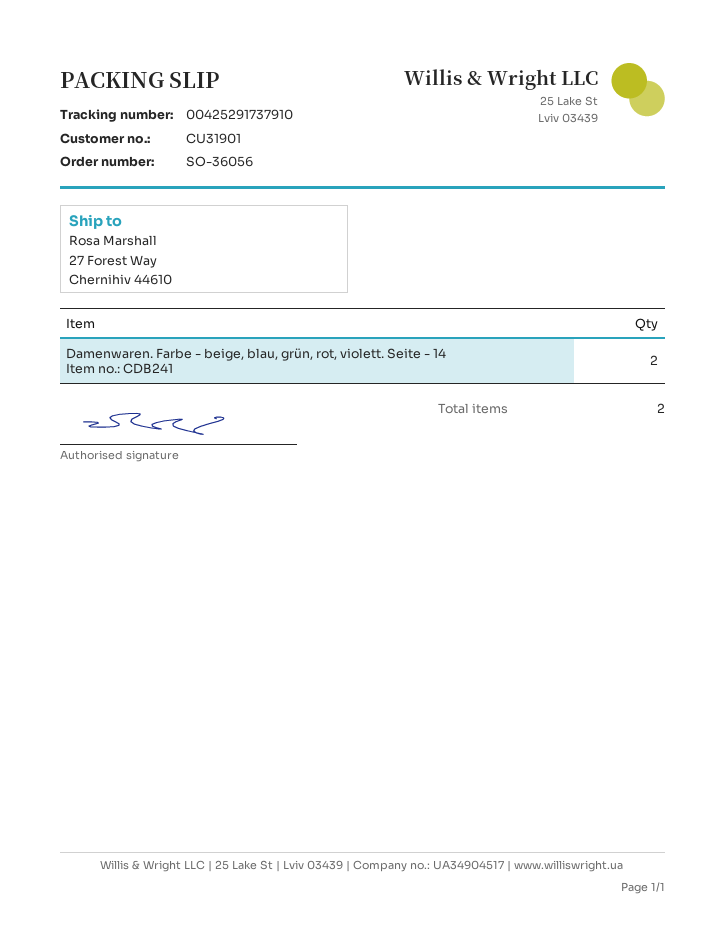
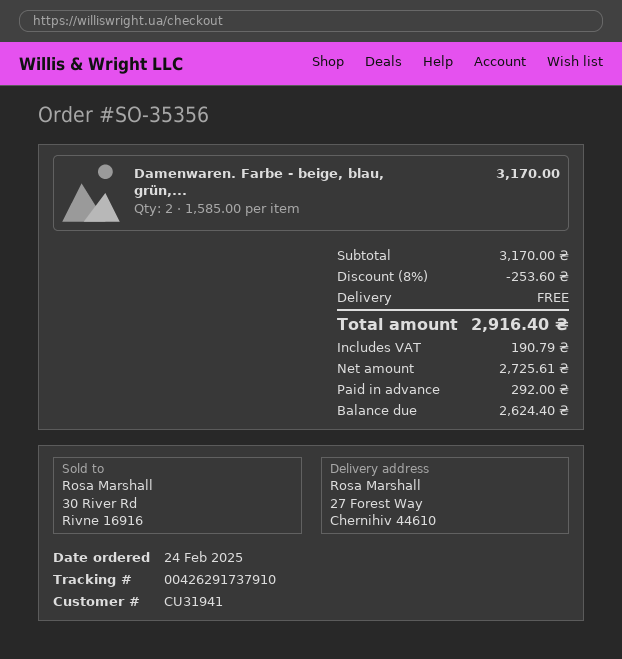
order number: SO-36056 -> SO-35356
customer number: CU31901 -> CU31941
tracking number: 00425291737910 -> 00426291737910

